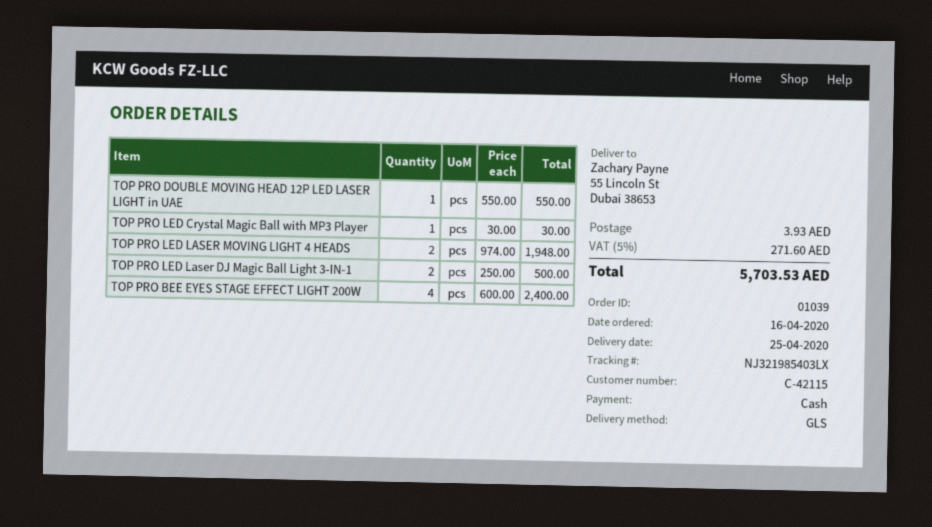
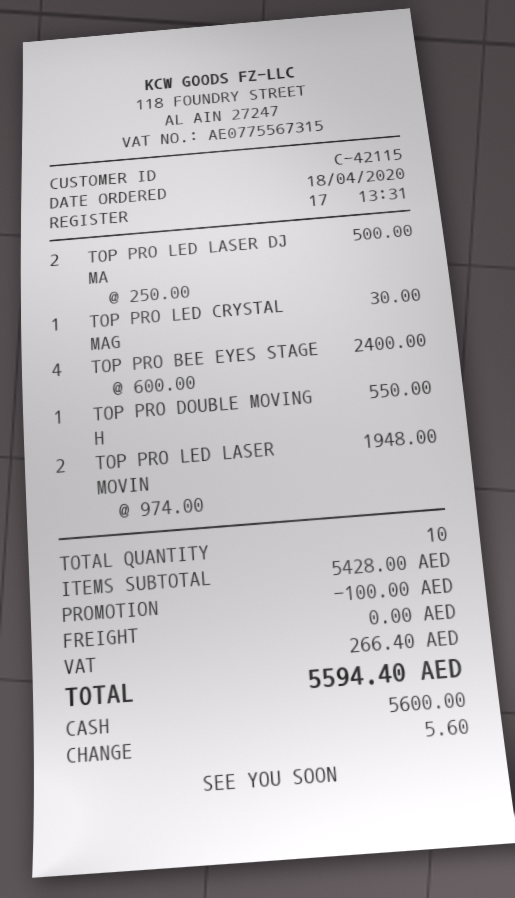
order date: 2020-04-16 -> 2020-04-18
discount: none -> 100.00
shipping: 3.93 -> 0.00
tax: 271.60 -> 266.40
total: 5703.53 -> 5594.40

